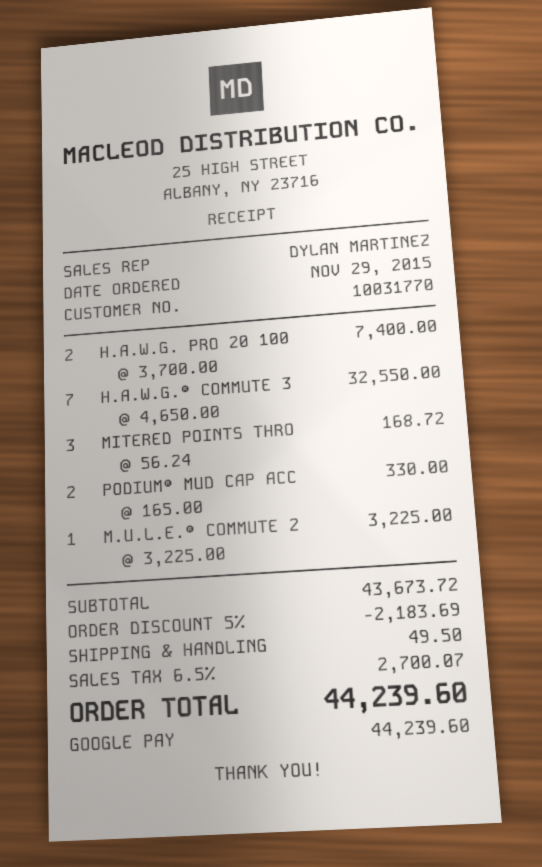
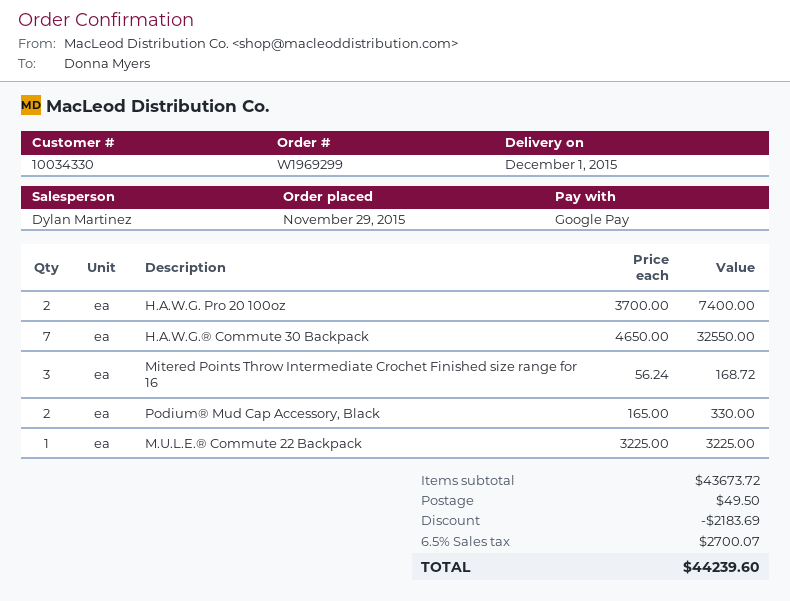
customer number: 10031770 -> 10034330

